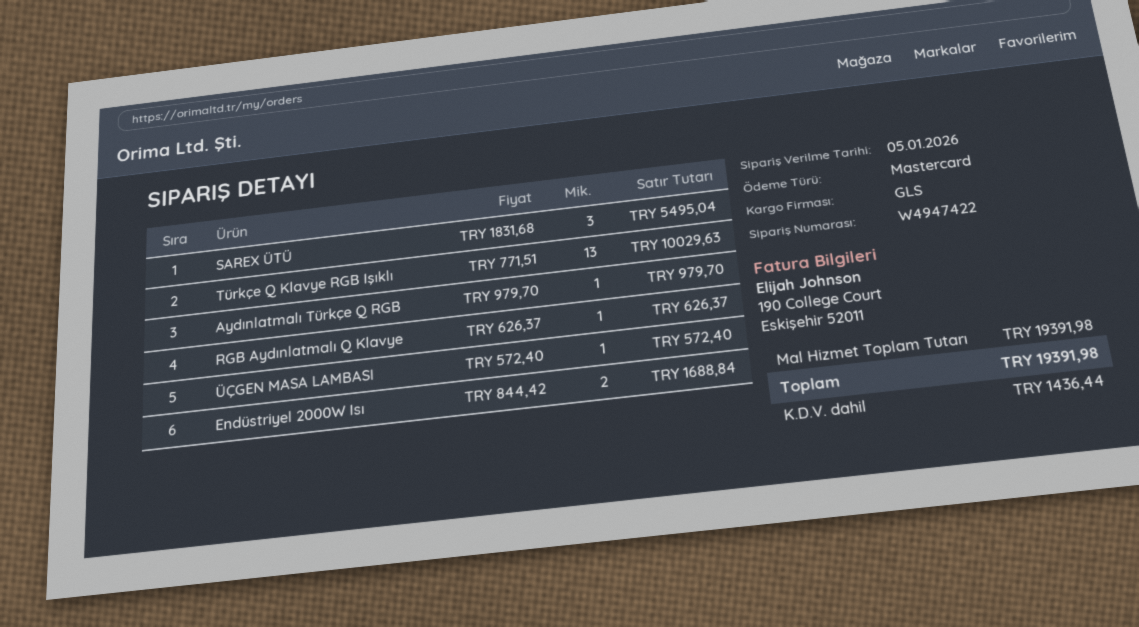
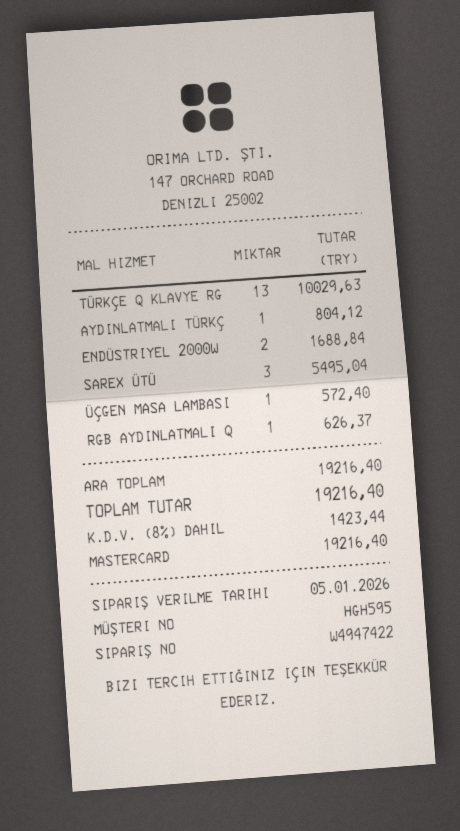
Aydınlatmalı Türkçe Q RGB: 1 for 979.70 -> 1 for 804.12
subtotal: 19391.98 -> 19216.40
tax: 1436.44 -> 1423.44
total: 19391.98 -> 19216.40

